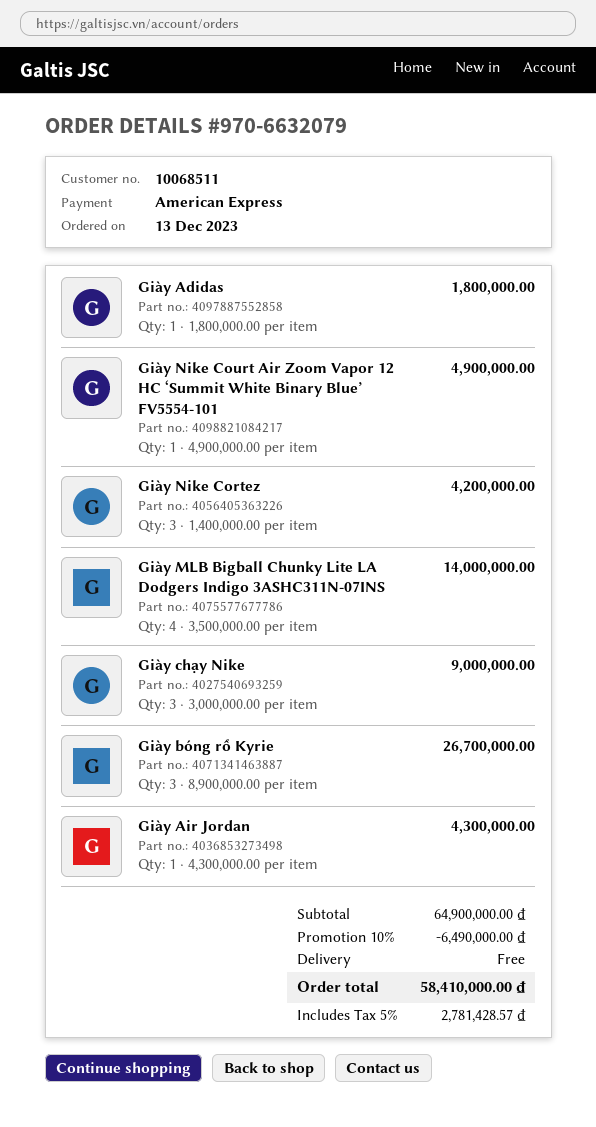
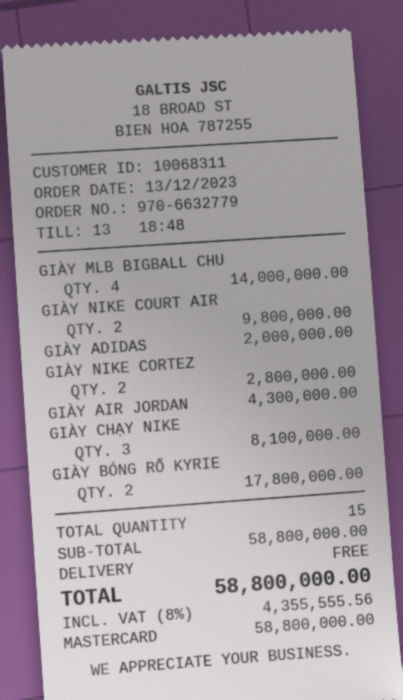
order number: 970-6632079 -> 970-6632779
customer number: 10068511 -> 10068311
payment method: American Express -> Mastercard
Giày Adidas: 1 for 1800000.00 -> 1 for 2000000.00
Giày Nike Court Air Zoom Vapor 12 HC ‘Summit White Binary Blue’ FV5554-101: 1 for 4900000.00 -> 2 for 9800000.00
Giày Nike Cortez: 3 for 4200000.00 -> 2 for 2800000.00
Giày chạy Nike: 3 for 9000000.00 -> 3 for 8100000.00
Giày bóng rổ Kyrie: 3 for 26700000.00 -> 2 for 17800000.00
subtotal: 64900000.00 -> 58800000.00
discount: 10% = 6490000.00 -> none
tax: 5% = 2781428.57 -> 8% = 4355555.56
total: 58410000.00 -> 58800000.00

